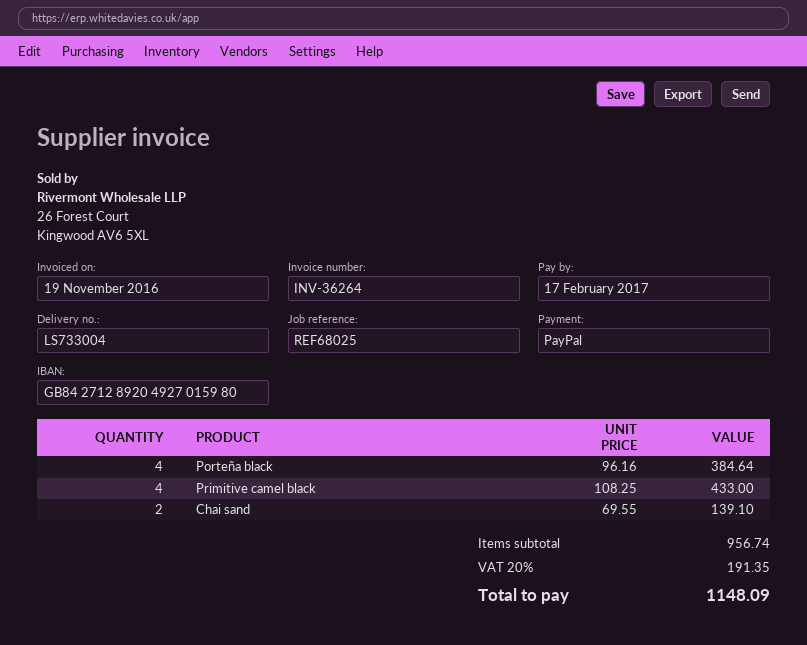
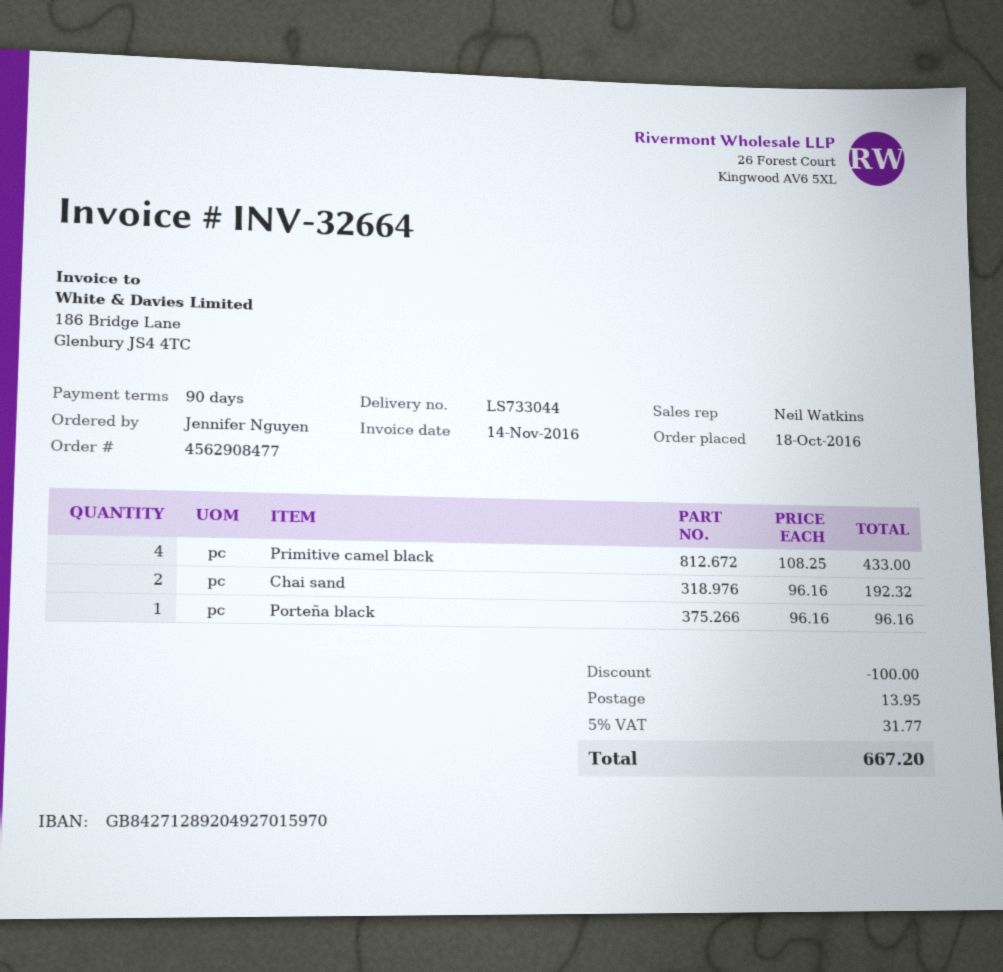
delivery note number: LS733004 -> LS733044
invoice number: INV-36264 -> INV-32664
invoice date: 2016-11-19 -> 2016-11-14
bank account: GB84271289204927015980 -> GB84271289204927015970
Porteña black: 4 x 96.16 = 384.64 -> 1 x 96.16 = 96.16
Chai sand: 2 x 69.55 = 139.10 -> 2 x 96.16 = 192.32
discount: none -> 100.00
shipping: none -> 13.95
tax: 20% = 191.35 -> 5% = 31.77
total: 1148.09 -> 667.20

